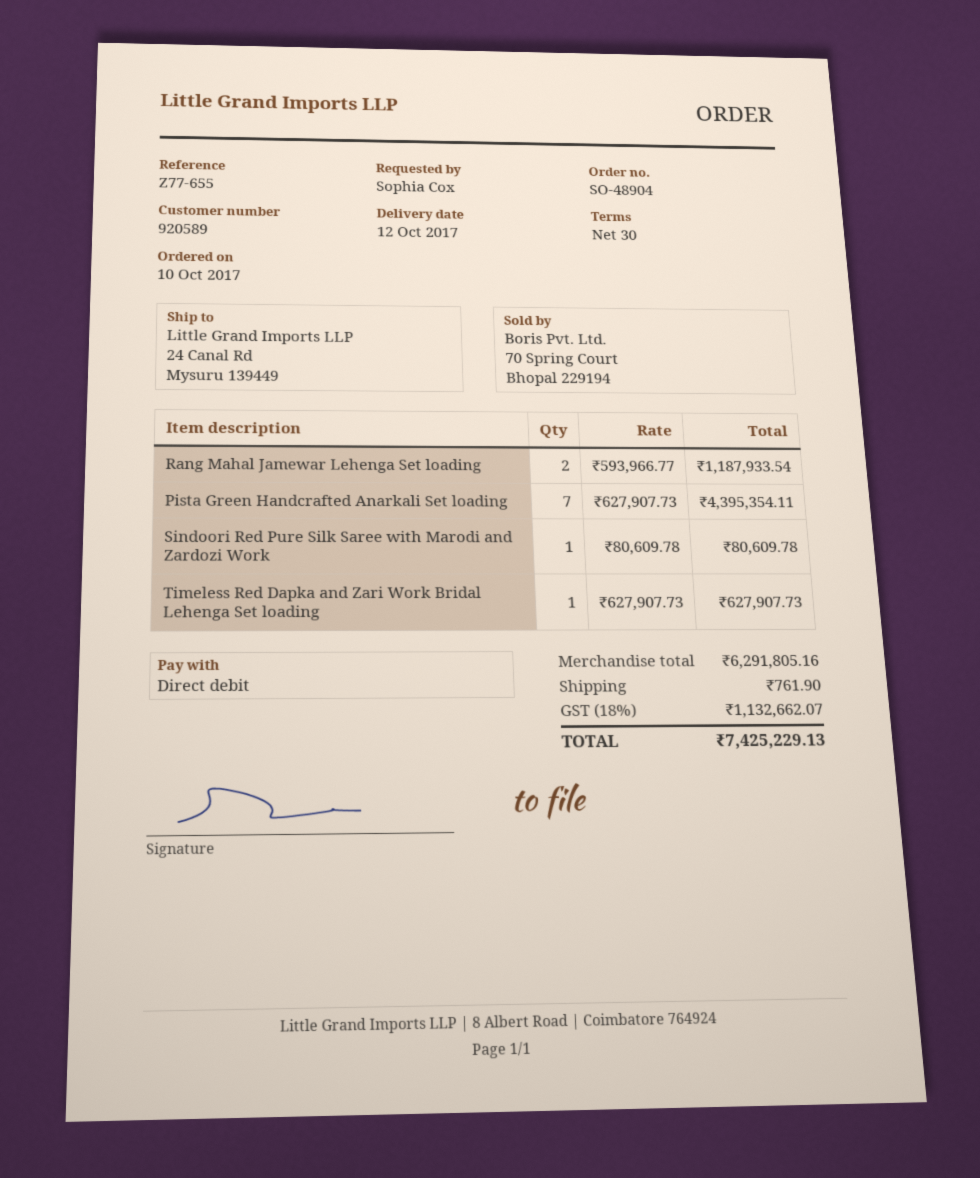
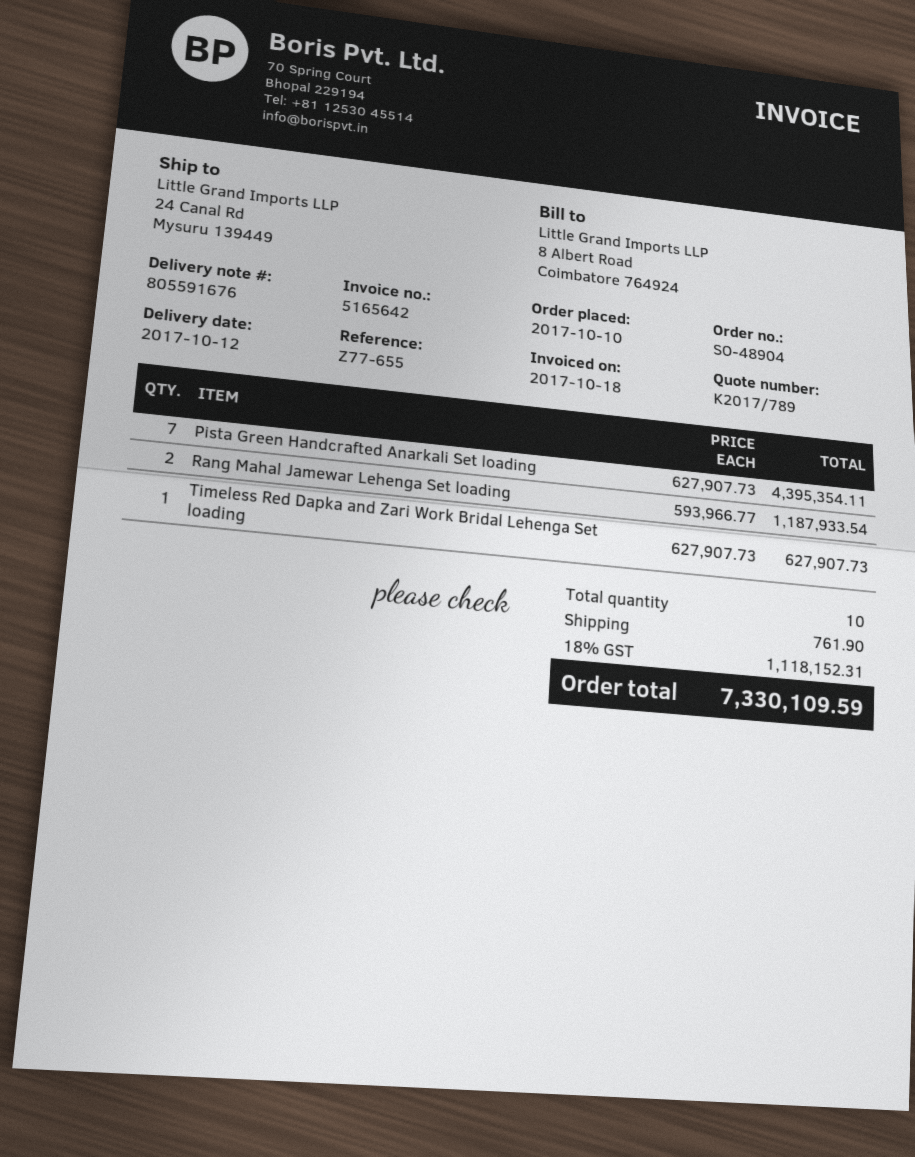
Sindoori Red Pure Silk Saree with Marodi and Zardozi Work: 1 x 80609.78 = 80609.78 -> none
tax: 18% = 1132662.07 -> 18% = 1118152.31
total: 7425229.13 -> 7330109.59

